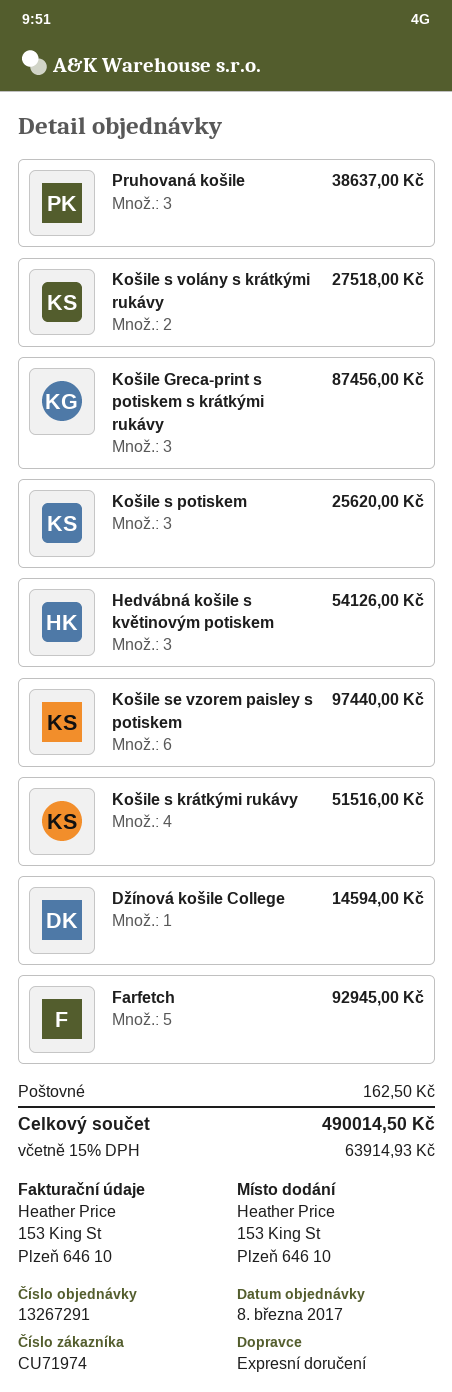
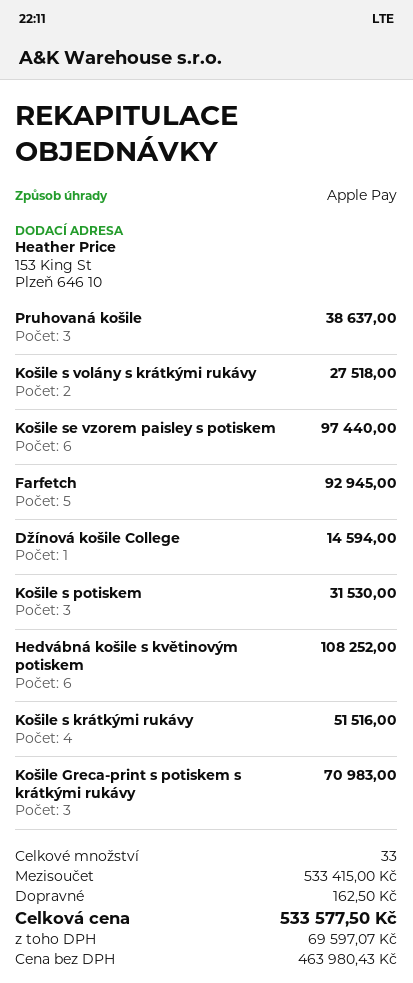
Košile Greca-print s potiskem s krátkými rukávy: 3 for 87456.00 -> 3 for 70983.00
Košile s potiskem: 3 for 25620.00 -> 3 for 31530.00
Hedvábná košile s květinovým potiskem: 3 for 54126.00 -> 6 for 108252.00
tax: 63914.93 -> 69597.07
total: 490014.50 -> 533577.50

